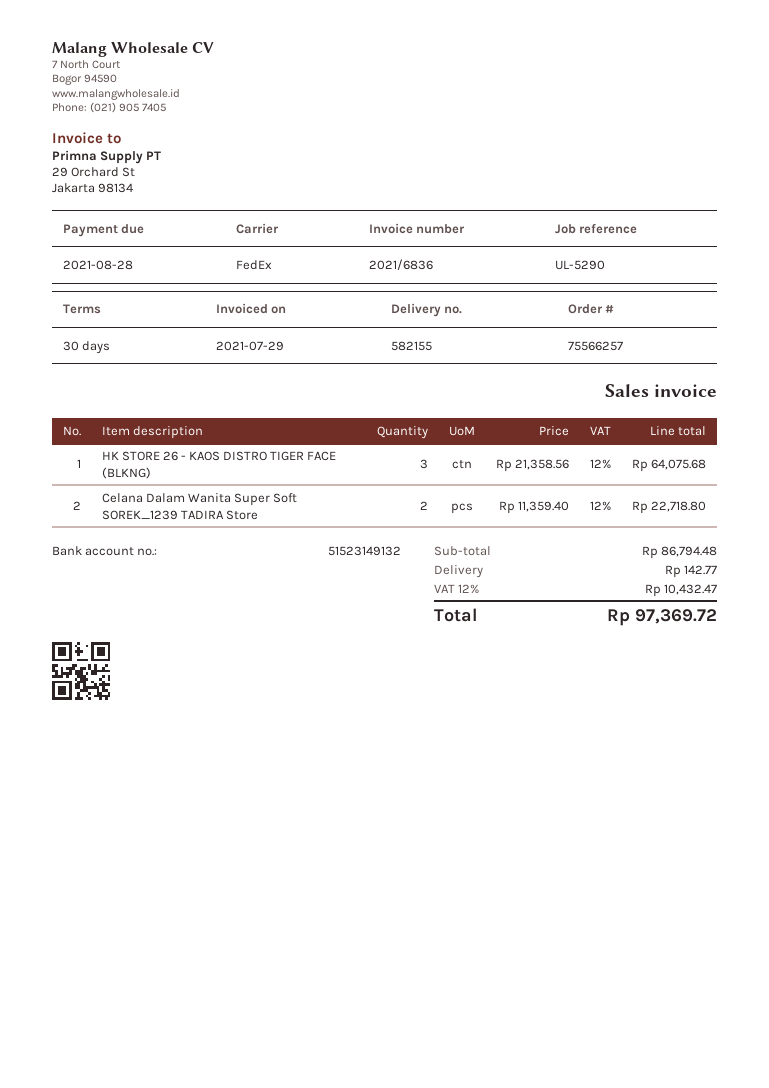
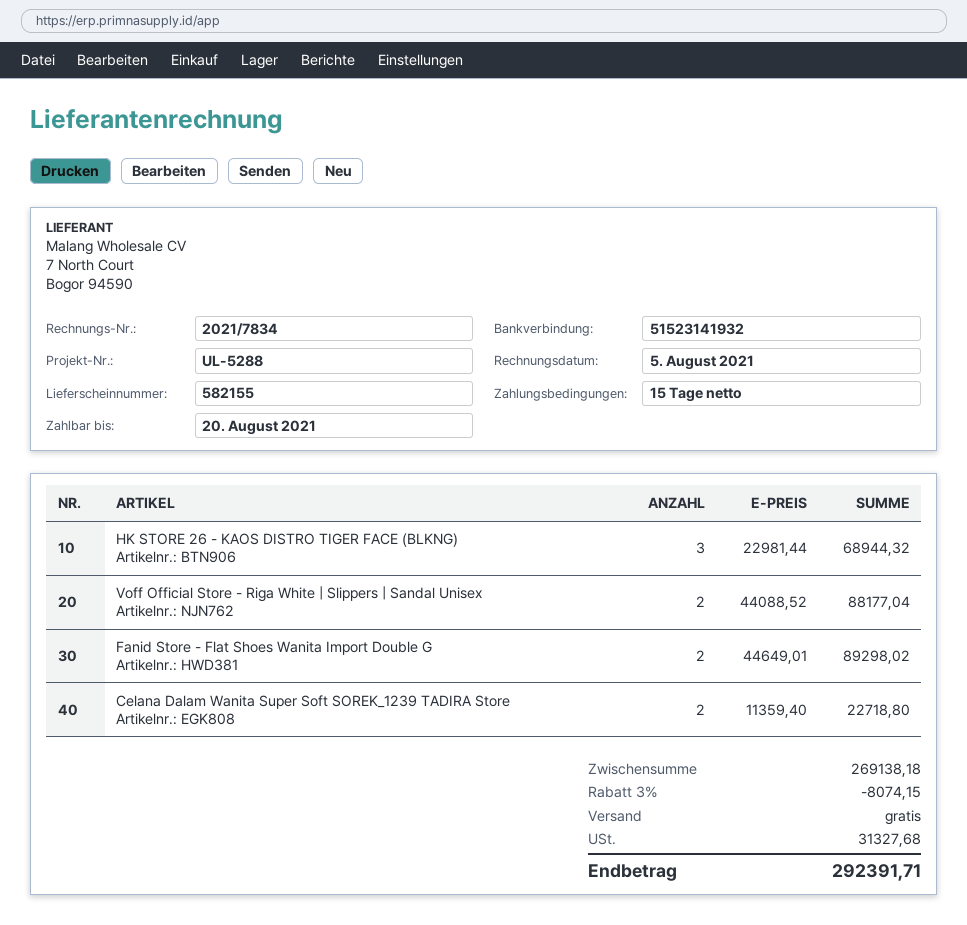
invoice number: 2021/6836 -> 2021/7834
invoice date: 2021-07-29 -> 2021-08-05
payment terms: 30 days -> 15 days
due date: 2021-08-28 -> 2021-08-20
reference: UL-5290 -> UL-5288
bank account: 51523149132 -> 51523141932
HK STORE 26 - KAOS DISTRO TIGER FACE (BLKNG): 3 x 21358.56 = 64075.68 -> 3 x 22981.44 = 68944.32
Voff Official Store - Riga White | Slippers | Sandal Unisex: none -> 2 x 44088.52 = 88177.04
Fanid Store - Flat Shoes Wanita Import Double G: none -> 2 x 44649.01 = 89298.02
subtotal: 86794.48 -> 269138.18
discount: none -> 3% = 8074.15
shipping: 142.77 -> 0.00
tax: 10432.47 -> 31327.68
total: 97369.72 -> 292391.71

